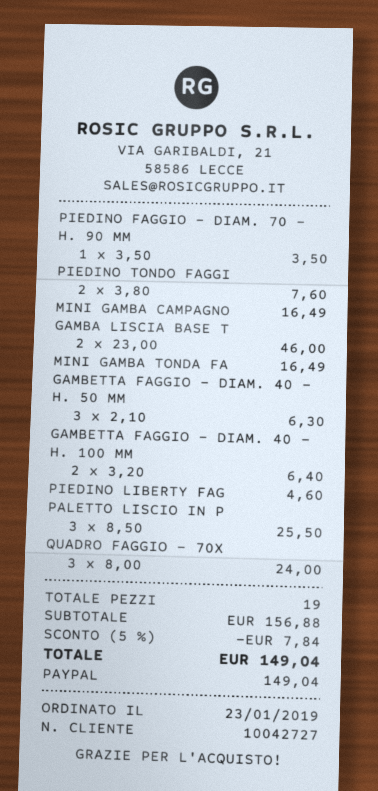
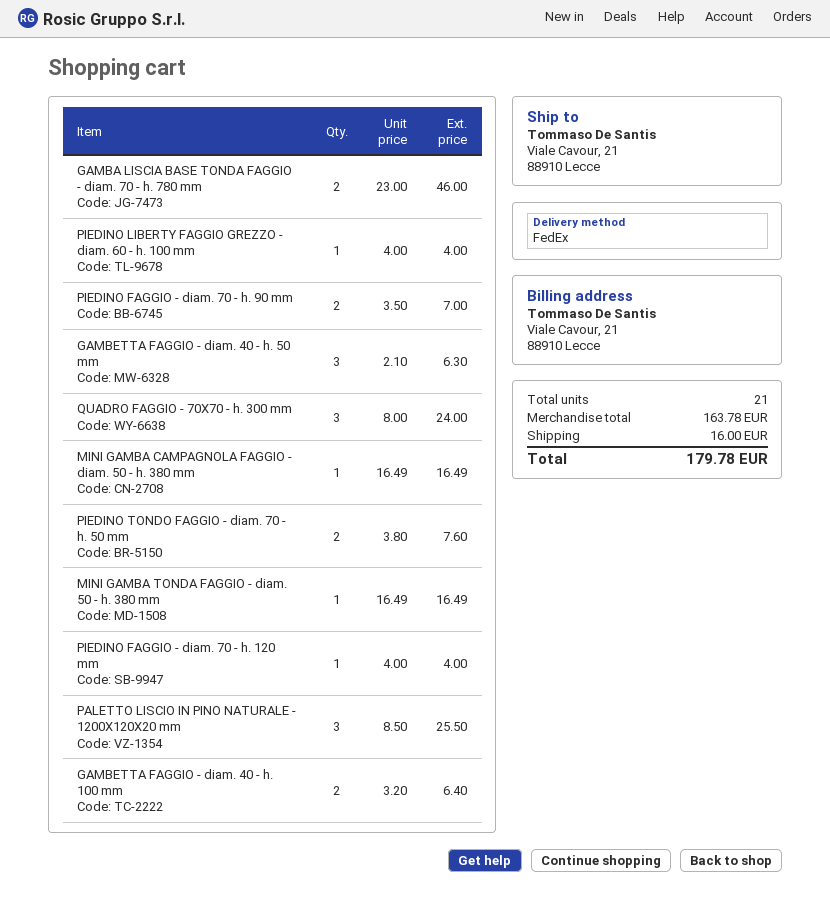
PIEDINO FAGGIO - DIAM. 70 - H. 90 MM: 1 x 3.50 = 3.50 -> 2 x 3.50 = 7.00
PIEDINO LIBERTY FAG: 1 x 4.60 = 4.60 -> 1 x 4.00 = 4.00
PIEDINO FAGGIO - diam. 70 - h. 120 mm: none -> 1 x 4.00 = 4.00
total quantity: 19 -> 21
subtotal: 156.88 -> 163.78
discount: 5% = 7.84 -> none
shipping: none -> 16.00
total: 149.04 -> 179.78

